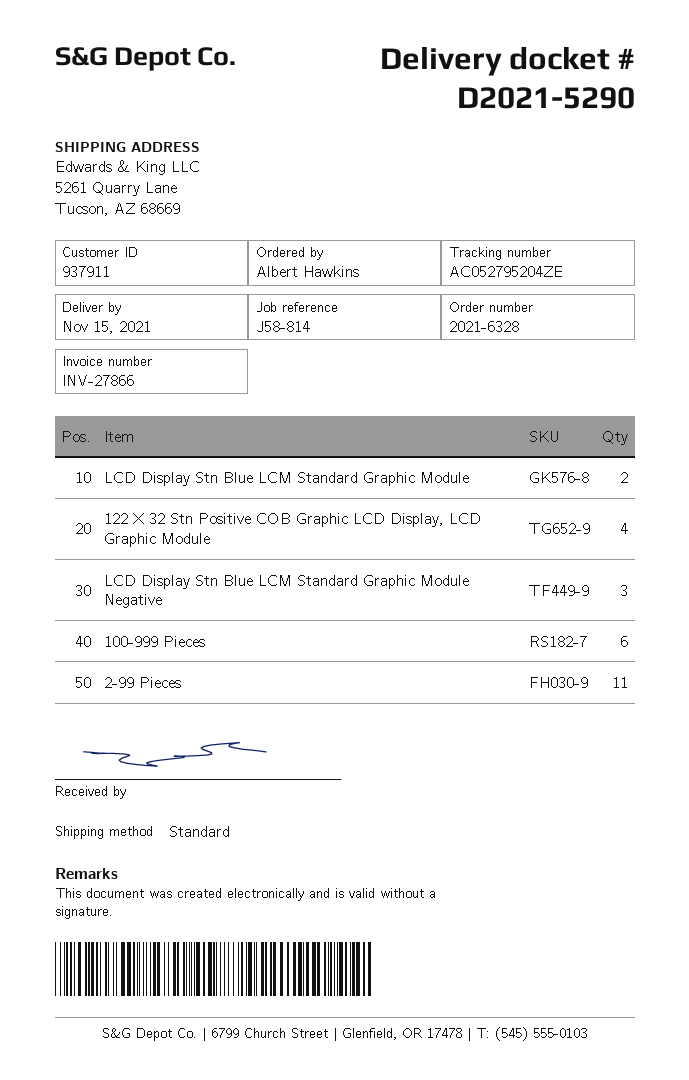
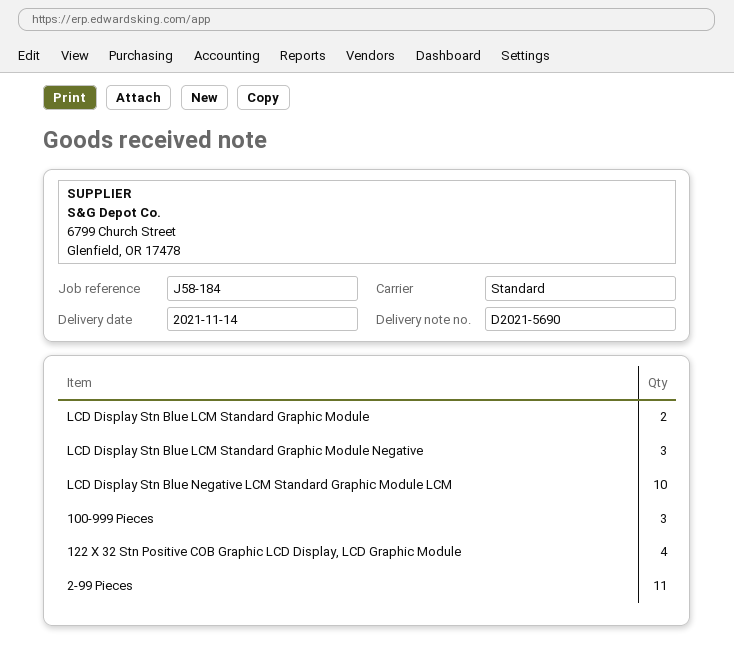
delivery note number: D2021-5290 -> D2021-5690
delivery date: 2021-11-15 -> 2021-11-14
reference: J58-814 -> J58-184
100-999 Pieces: 6 -> 3
LCD Display Stn Blue Negative LCM Standard Graphic Module LCM: none -> 10

